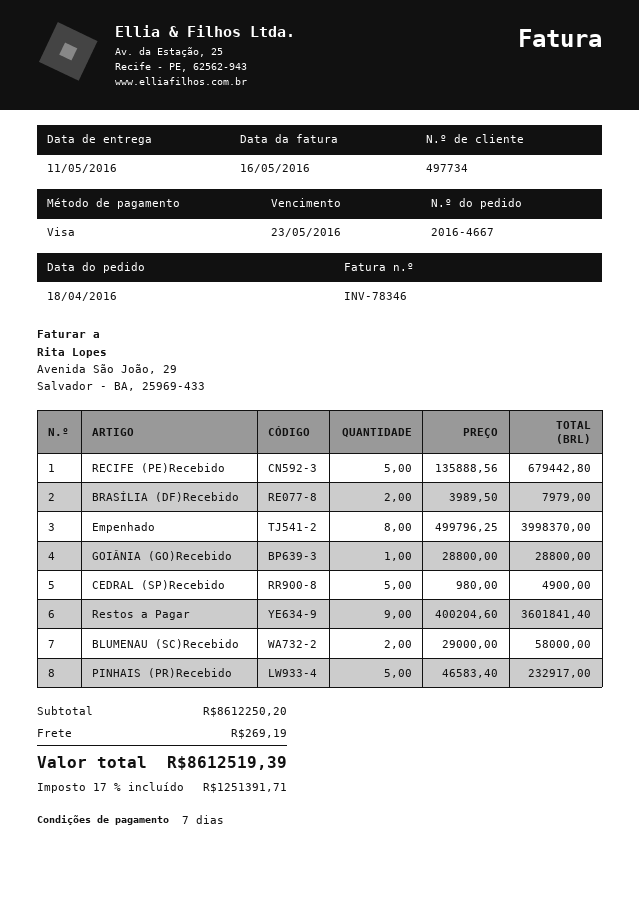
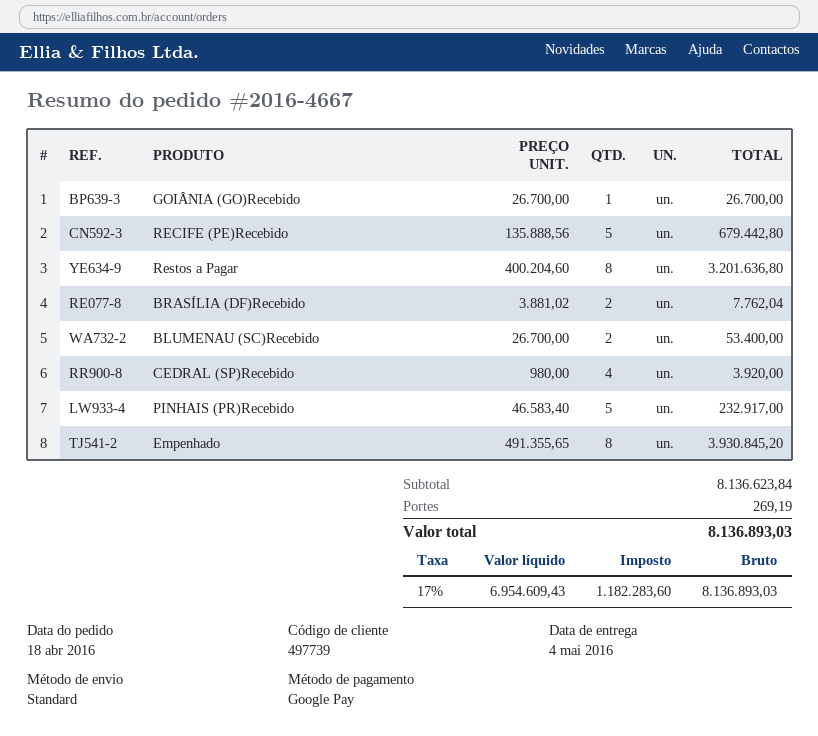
delivery date: 2016-05-11 -> 2016-05-04
customer number: 497734 -> 497739
payment method: Visa -> Google Pay
BRASÍLIA (DF)Recebido: 2 x 3989.50 = 7979.00 -> 2 x 3881.02 = 7762.04
Empenhado: 8 x 499796.25 = 3998370.00 -> 8 x 491355.65 = 3930845.20
GOIÂNIA (GO)Recebido: 1 x 28800.00 = 28800.00 -> 1 x 26700.00 = 26700.00
CEDRAL (SP)Recebido: 5 x 980.00 = 4900.00 -> 4 x 980.00 = 3920.00
Restos a Pagar: 9 x 400204.60 = 3601841.40 -> 8 x 400204.60 = 3201636.80
BLUMENAU (SC)Recebido: 2 x 29000.00 = 58000.00 -> 2 x 26700.00 = 53400.00
subtotal: 8612250.20 -> 8136623.84
tax: 17% = 1251391.71 -> 17% = 1182283.60
total: 8612519.39 -> 8136893.03

